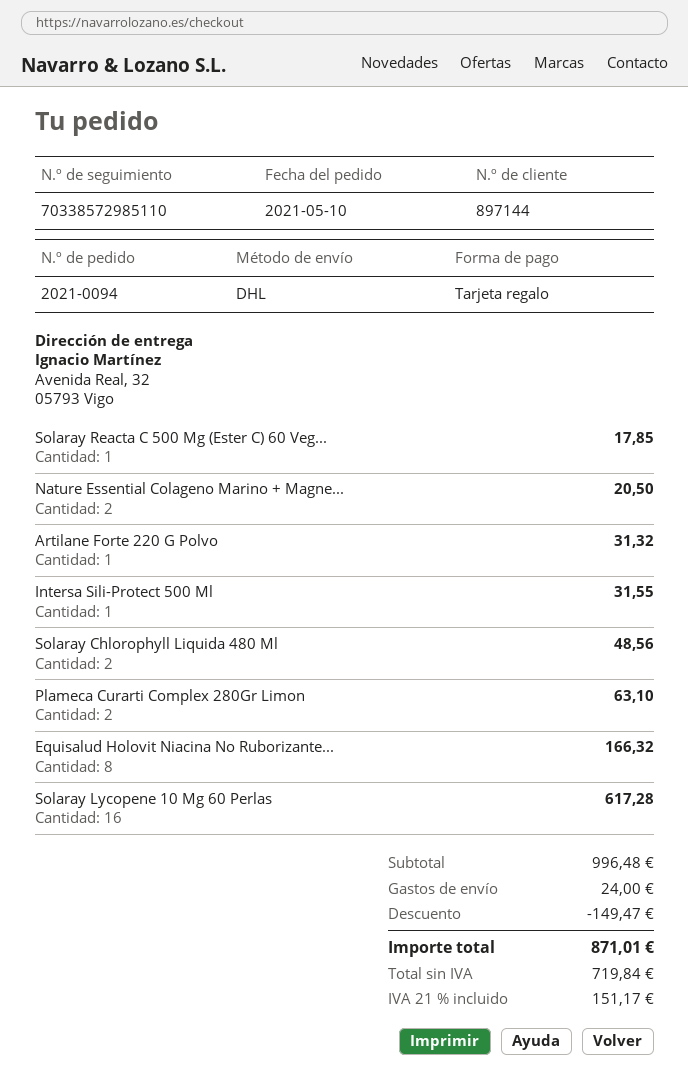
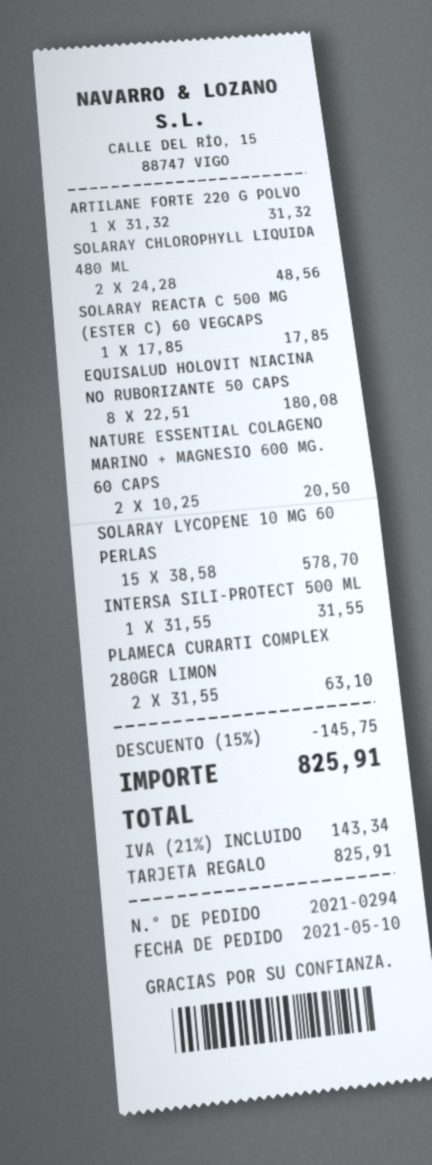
order number: 2021-0094 -> 2021-0294
Equisalud Holovit Niacina No Ruborizante...: 8 for 166.32 -> 8 for 180.08
Solaray Lycopene 10 Mg 60 Perlas: 16 for 617.28 -> 15 for 578.70
discount: 149.47 -> 145.75
shipping: 24.00 -> none
tax: 21% = 151.17 -> 21% = 143.34
total: 871.01 -> 825.91

